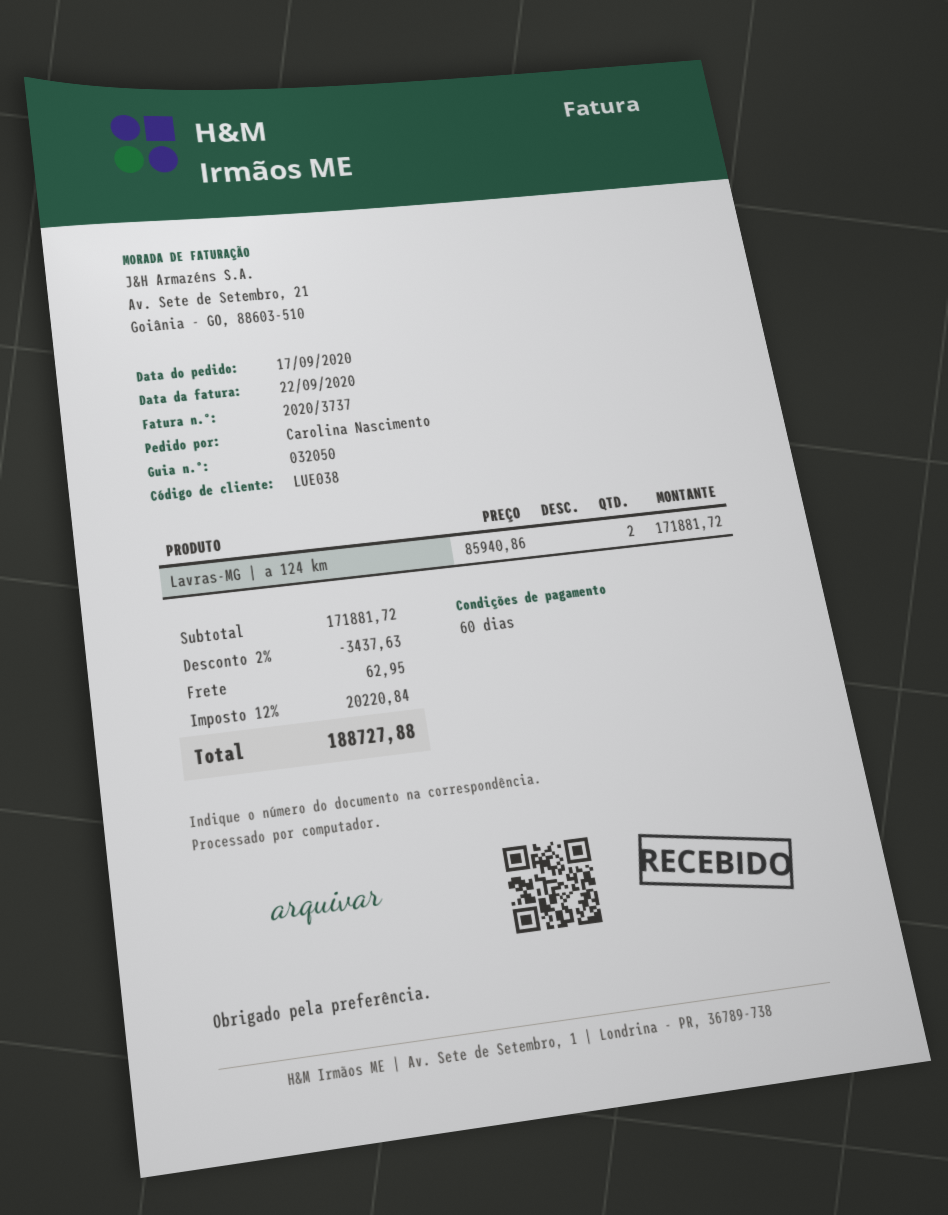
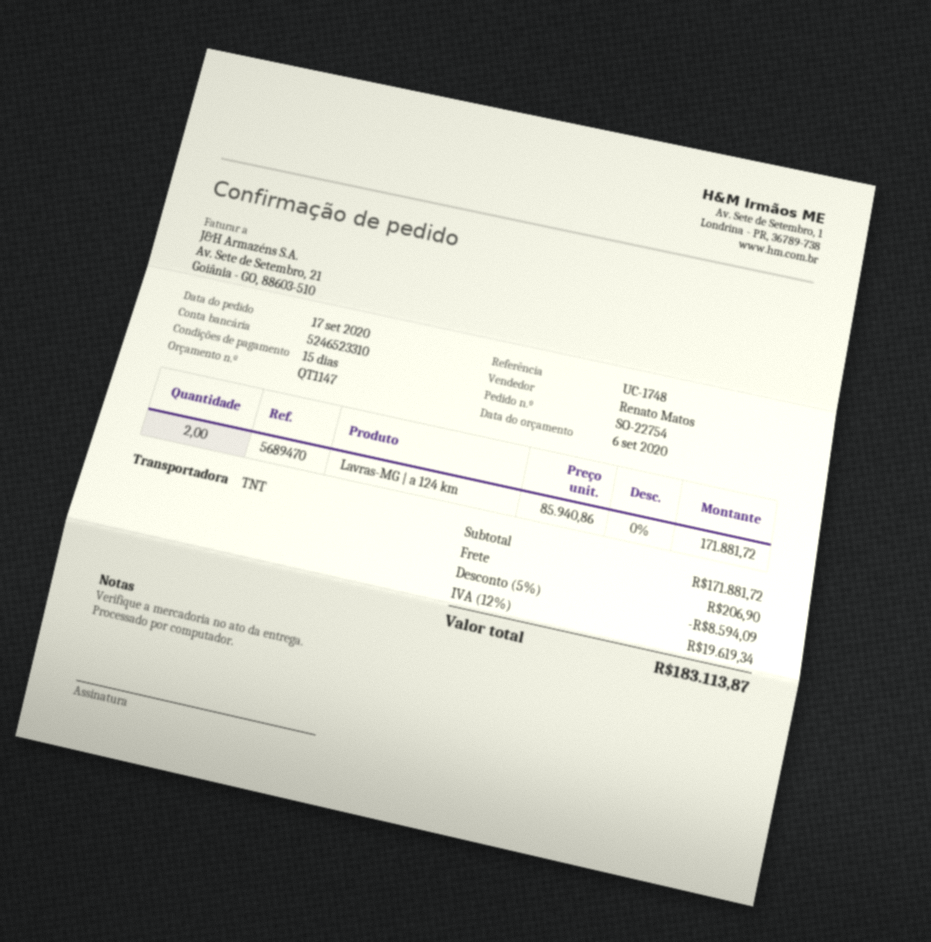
payment terms: 60 days -> 15 days
discount: 2% = 3437.63 -> 5% = 8594.09
shipping: 62.95 -> 206.90
tax: 12% = 20220.84 -> 12% = 19619.34
total: 188727.88 -> 183113.87

